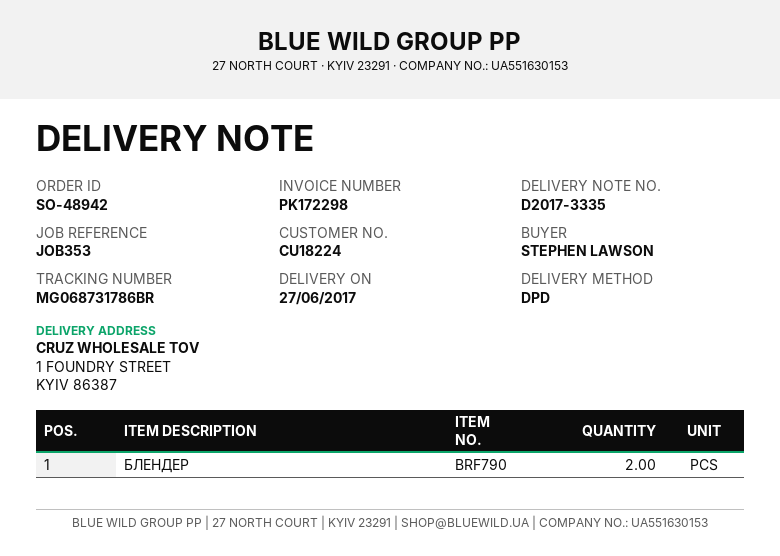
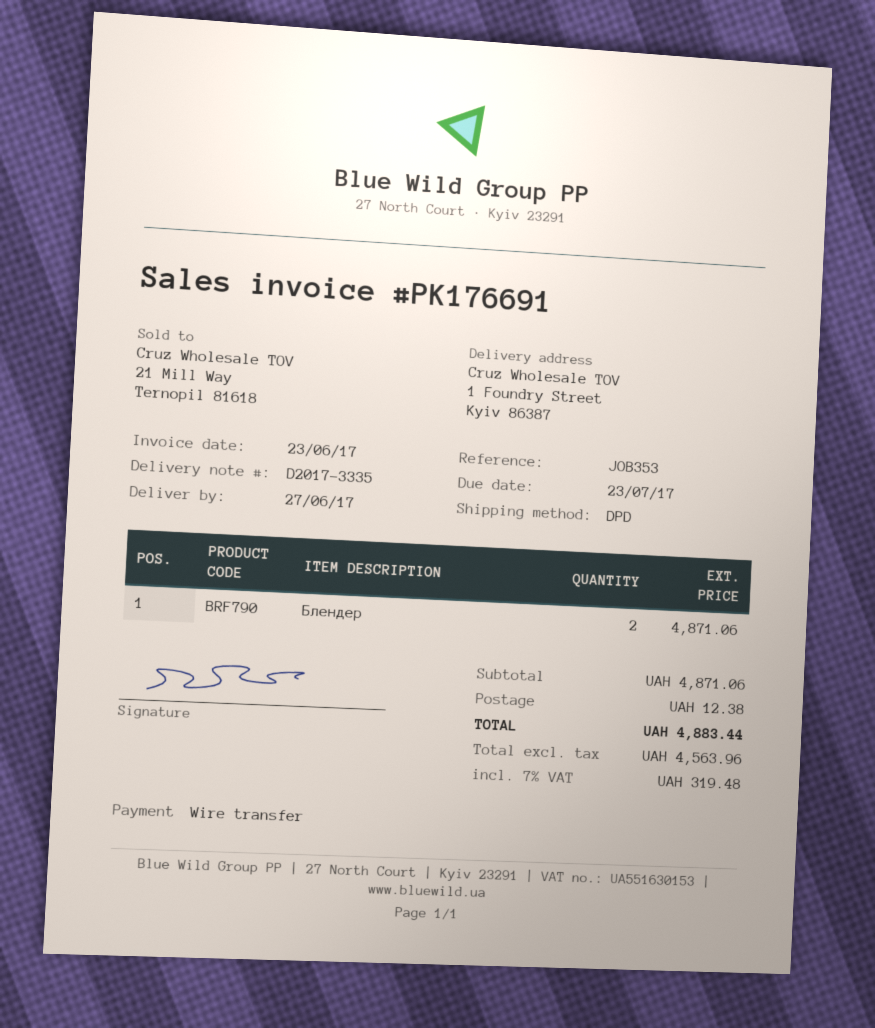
invoice number: PK172298 -> PK176691

